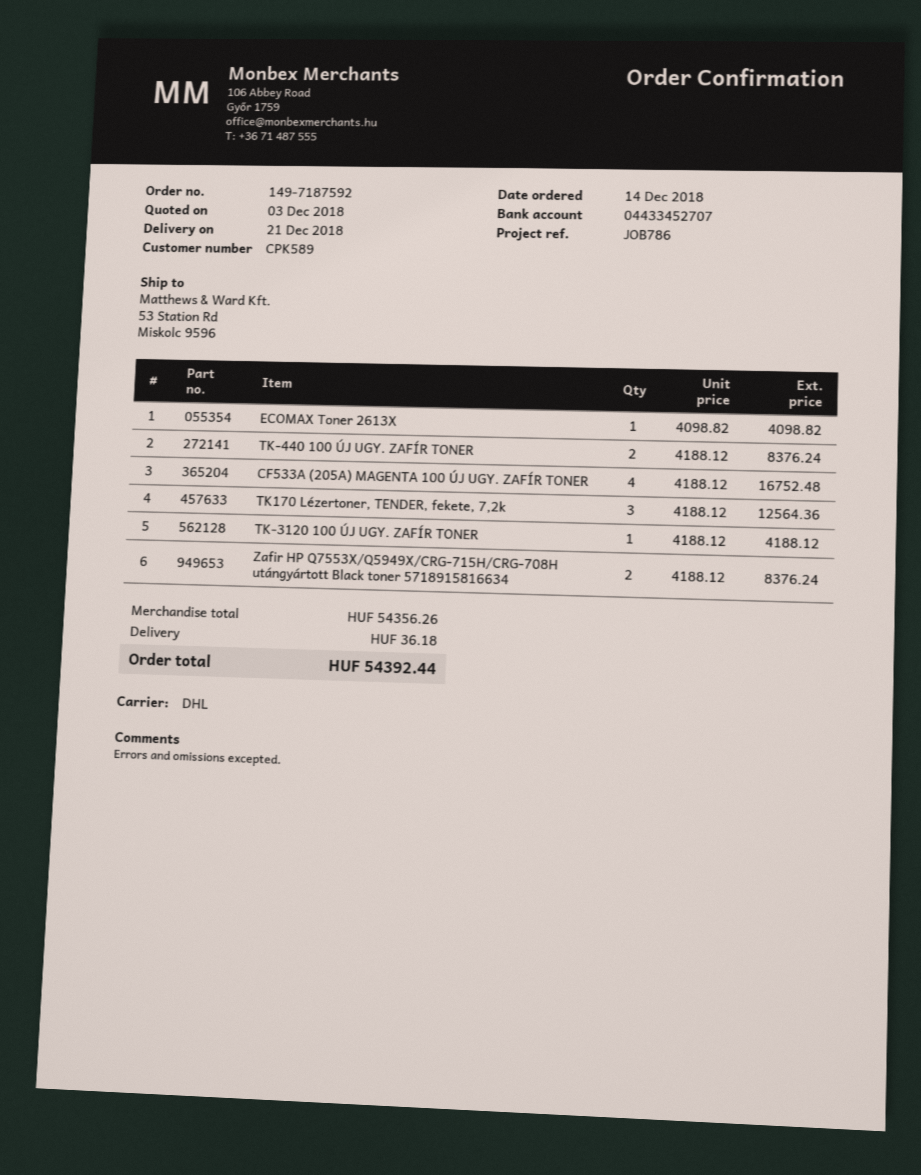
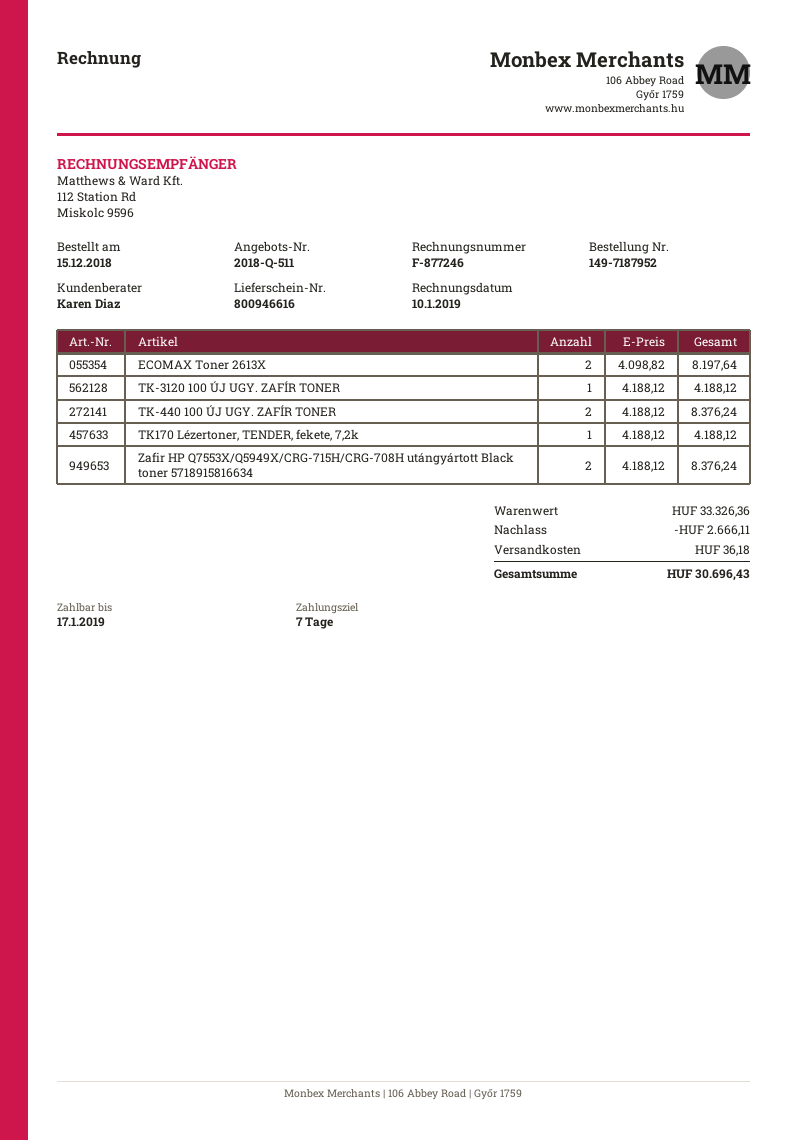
order number: 149-7187592 -> 149-7187952
order date: 2018-12-14 -> 2018-12-15
ECOMAX Toner 2613X: 1 x 4098.82 = 4098.82 -> 2 x 4098.82 = 8197.64
CF533A (205A) MAGENTA 100 ÚJ UGY. ZAFÍR TONER: 4 x 4188.12 = 16752.48 -> none
TK170 Lézertoner, TENDER, fekete, 7,2k: 3 x 4188.12 = 12564.36 -> 1 x 4188.12 = 4188.12
subtotal: 54356.26 -> 33326.36
discount: none -> 2666.11
total: 54392.44 -> 30696.43

